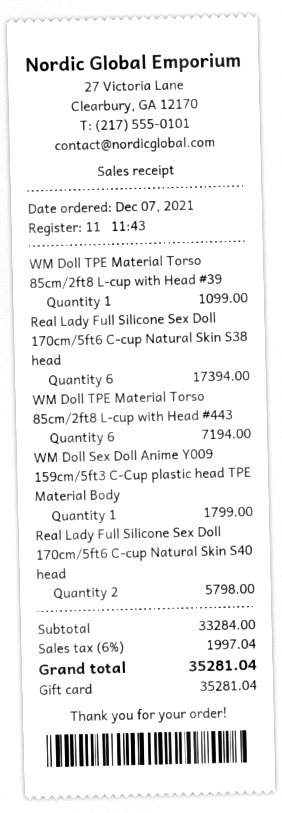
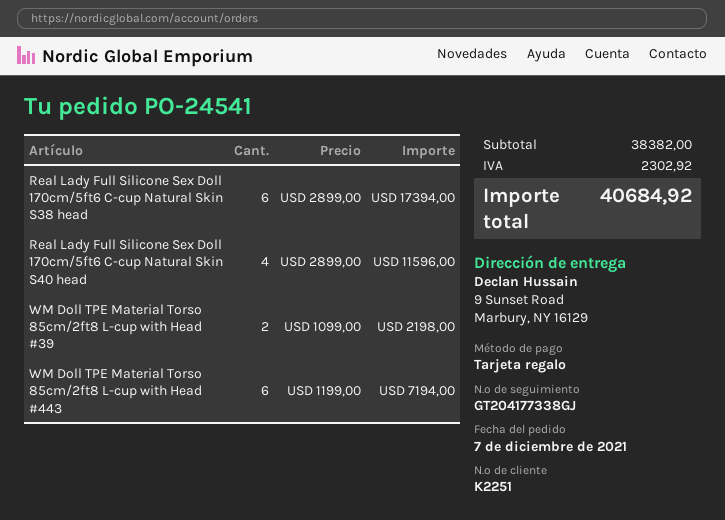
WM Doll TPE Material Torso 85cm/2ft8 L-cup with Head #39: 1 for 1099.00 -> 2 for 2198.00
WM Doll Sex Doll Anime Y009 159cm/5ft3 C-Cup plastic head TPE Material Body: 1 for 1799.00 -> none
Real Lady Full Silicone Sex Doll 170cm/5ft6 C-cup Natural Skin S40 head: 2 for 5798.00 -> 4 for 11596.00
subtotal: 33284.00 -> 38382.00
tax: 1997.04 -> 2302.92
total: 35281.04 -> 40684.92

